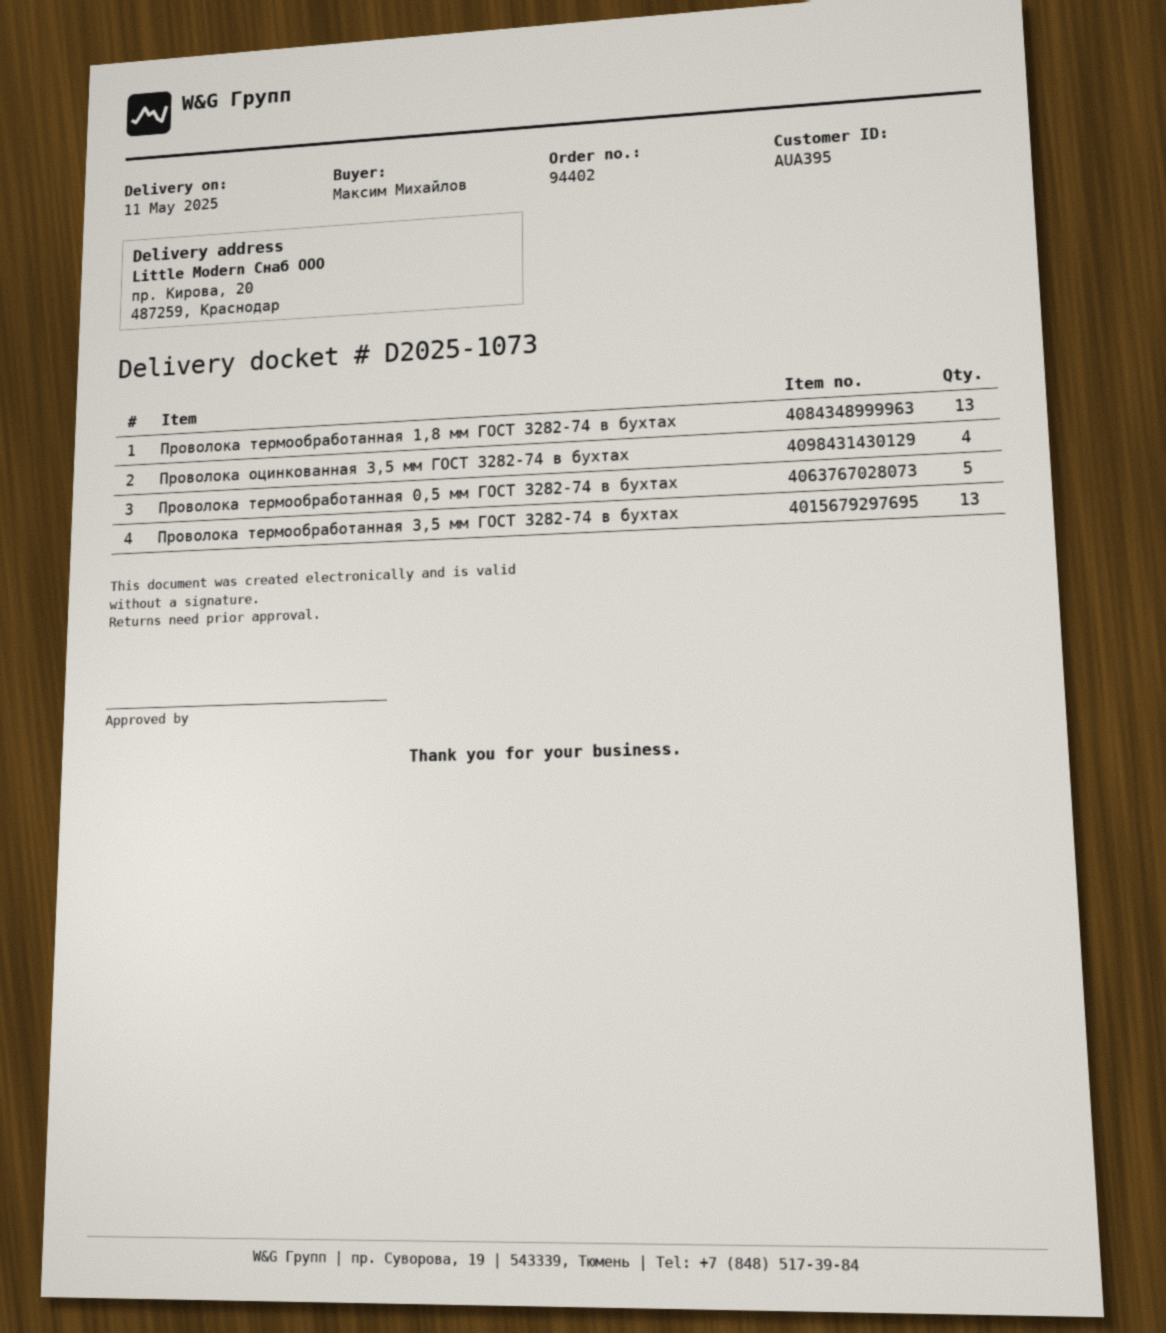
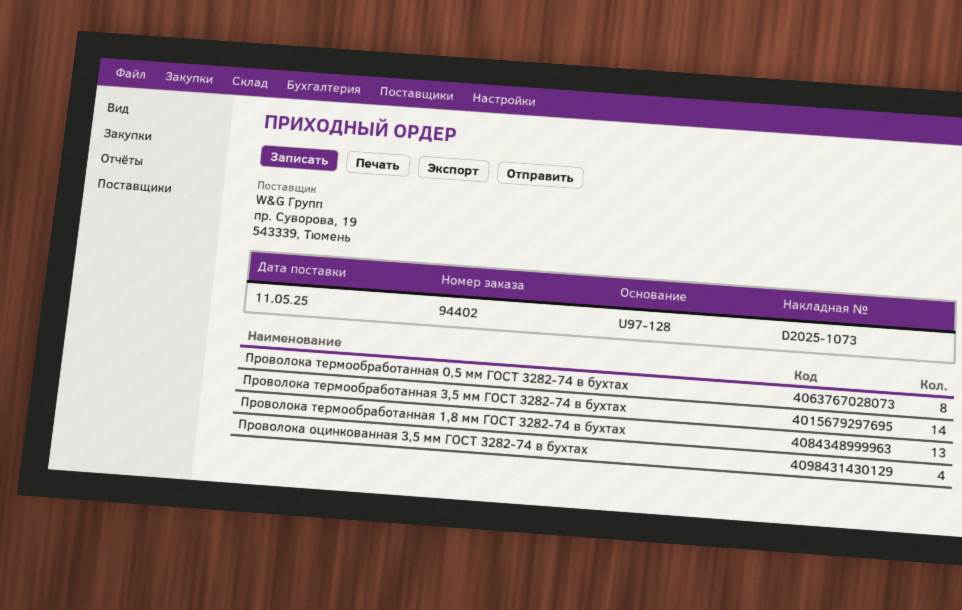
Проволока термообработанная 0,5 мм ГОСТ 3282-74 в бухтах: 5 -> 8
Проволока термообработанная 3,5 мм ГОСТ 3282-74 в бухтах: 13 -> 14

